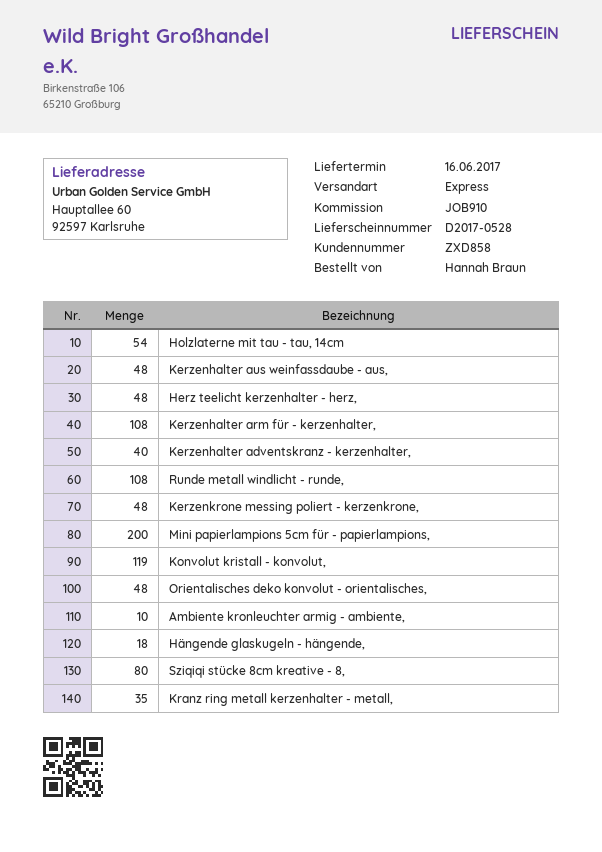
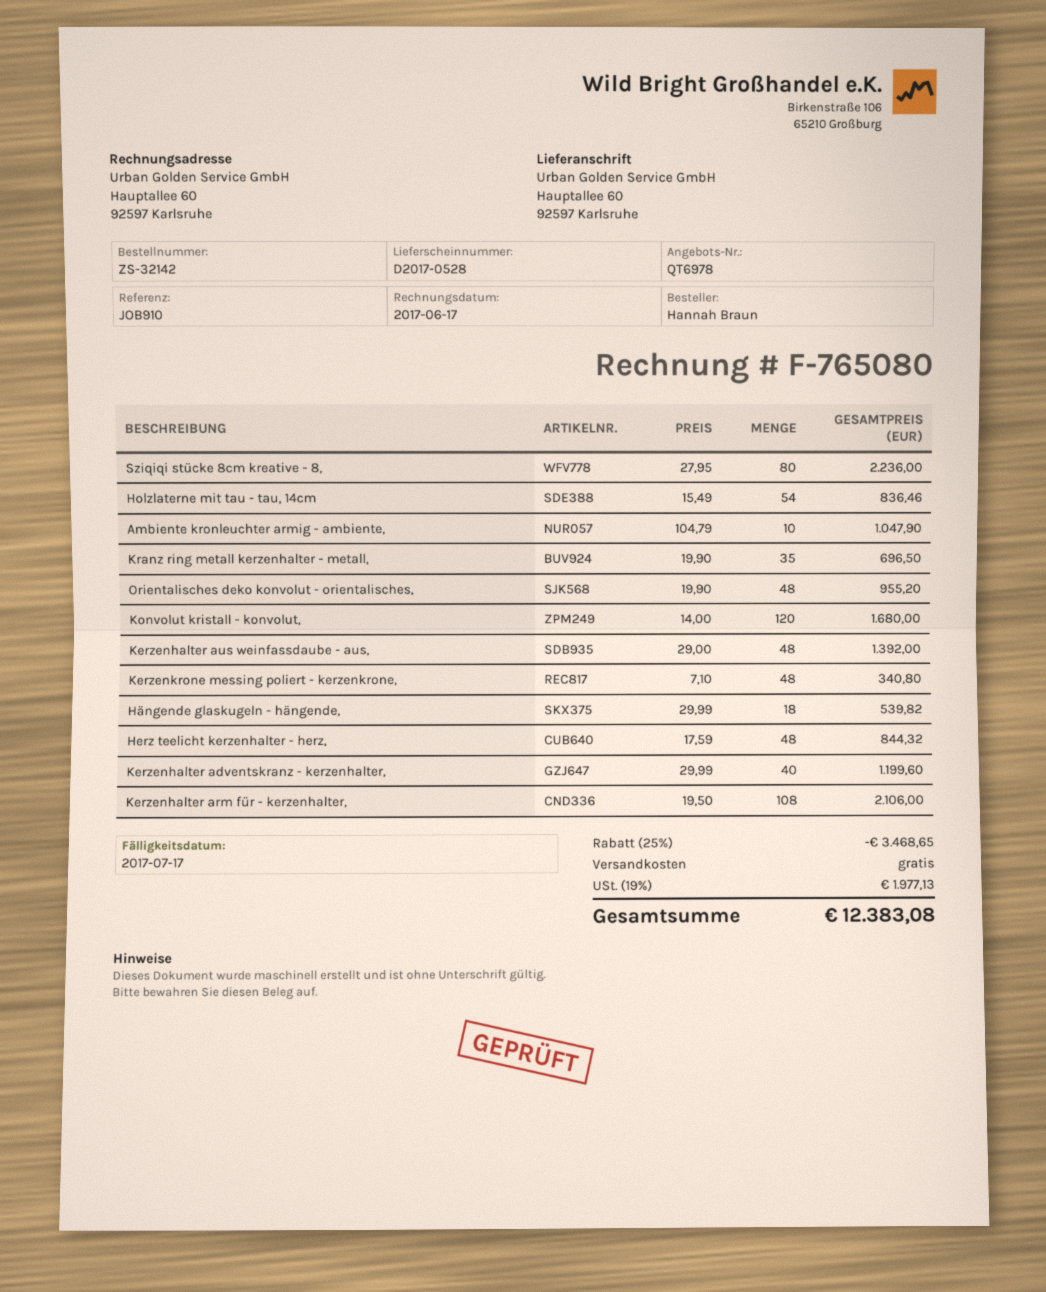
Runde metall windlicht - runde,: 108 -> none
Mini papierlampions 5cm für - papierlampions,: 200 -> none
Konvolut kristall - konvolut,: 119 -> 120

